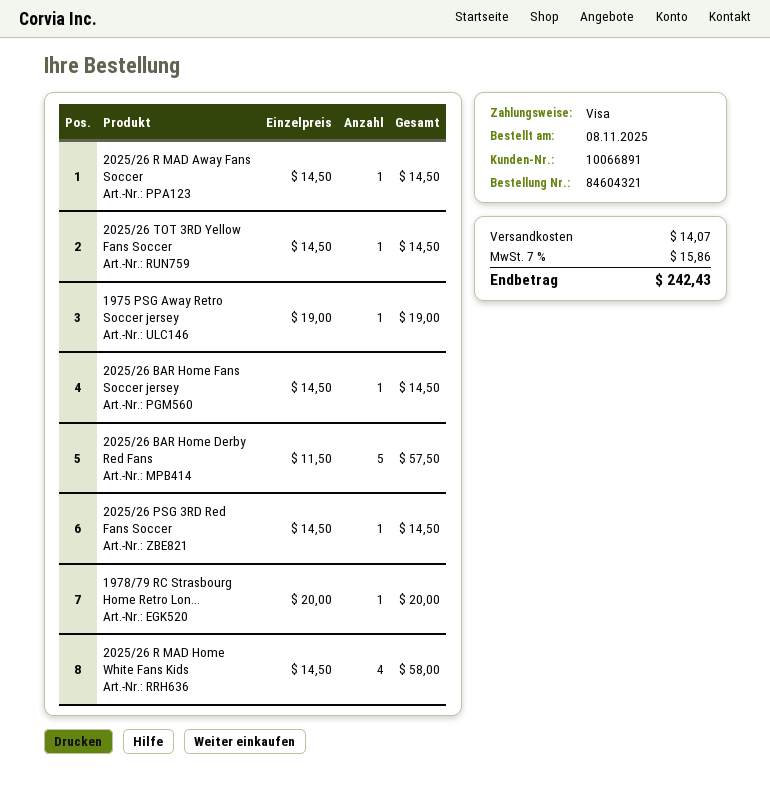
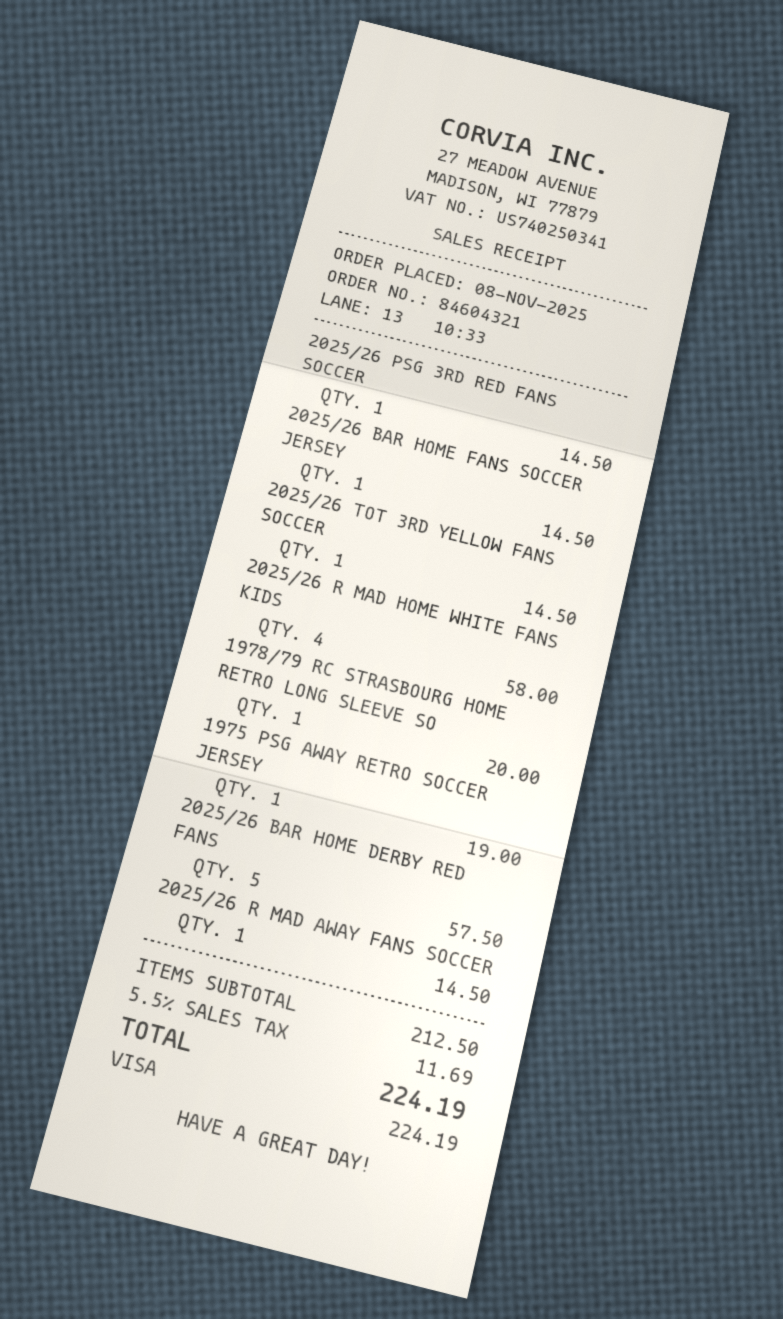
shipping: 14.07 -> none
tax: 7% = 15.86 -> 5.5% = 11.69
total: 242.43 -> 224.19

